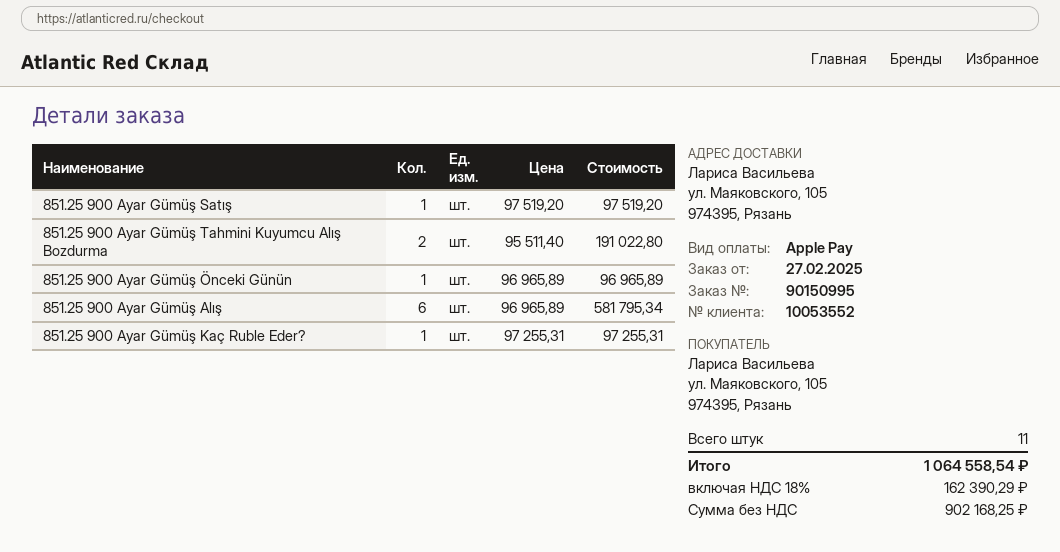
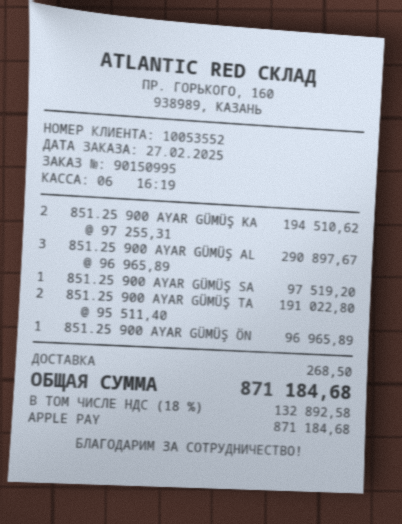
851.25 900 Ayar Gümüş Alış: 6 x 96965.89 = 581795.34 -> 3 x 96965.89 = 290897.67
851.25 900 Ayar Gümüş Kaç Ruble Eder?: 1 x 97255.31 = 97255.31 -> 2 x 97255.31 = 194510.62
shipping: none -> 268.50
tax: 18% = 162390.29 -> 18% = 132892.58
total: 1064558.54 -> 871184.68

